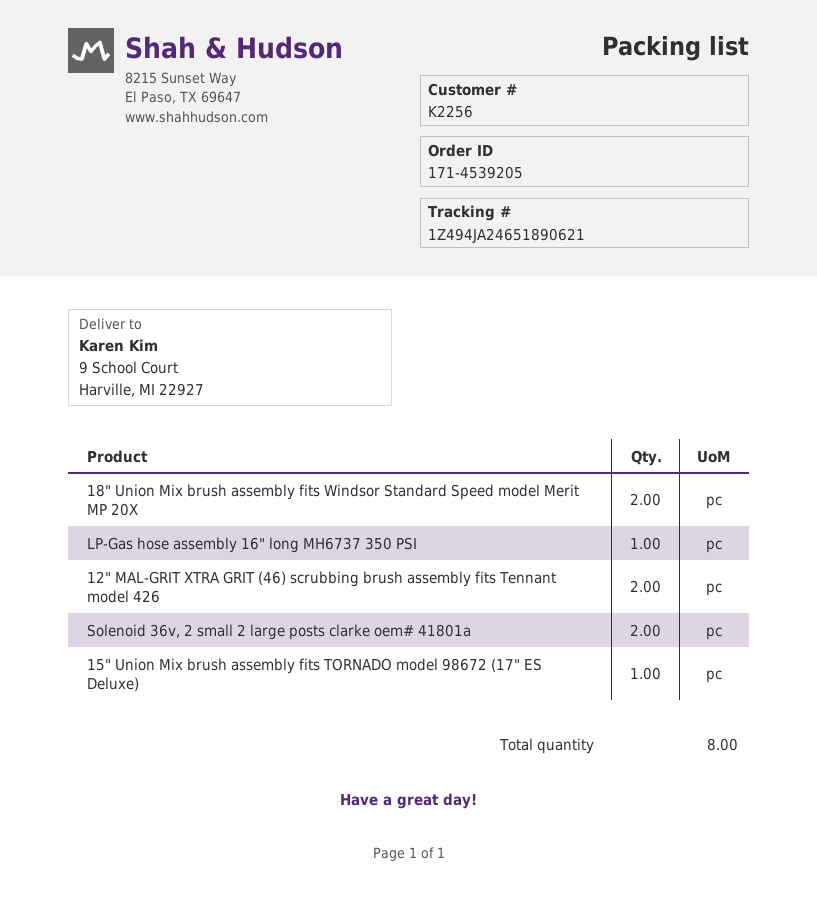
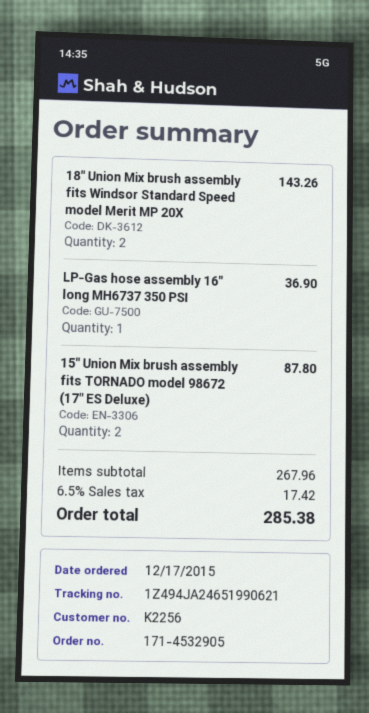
order number: 171-4539205 -> 171-4532905
tracking number: 1Z494JA24651890621 -> 1Z494JA24651990621
12" MAL-GRIT XTRA GRIT (46) scrubbing brush assembly fits Tennant model 426: 2 -> none
Solenoid 36v, 2 small 2 large posts clarke oem# 41801a: 2 -> none
15" Union Mix brush assembly fits TORNADO model 98672 (17" ES Deluxe): 1 -> 2

